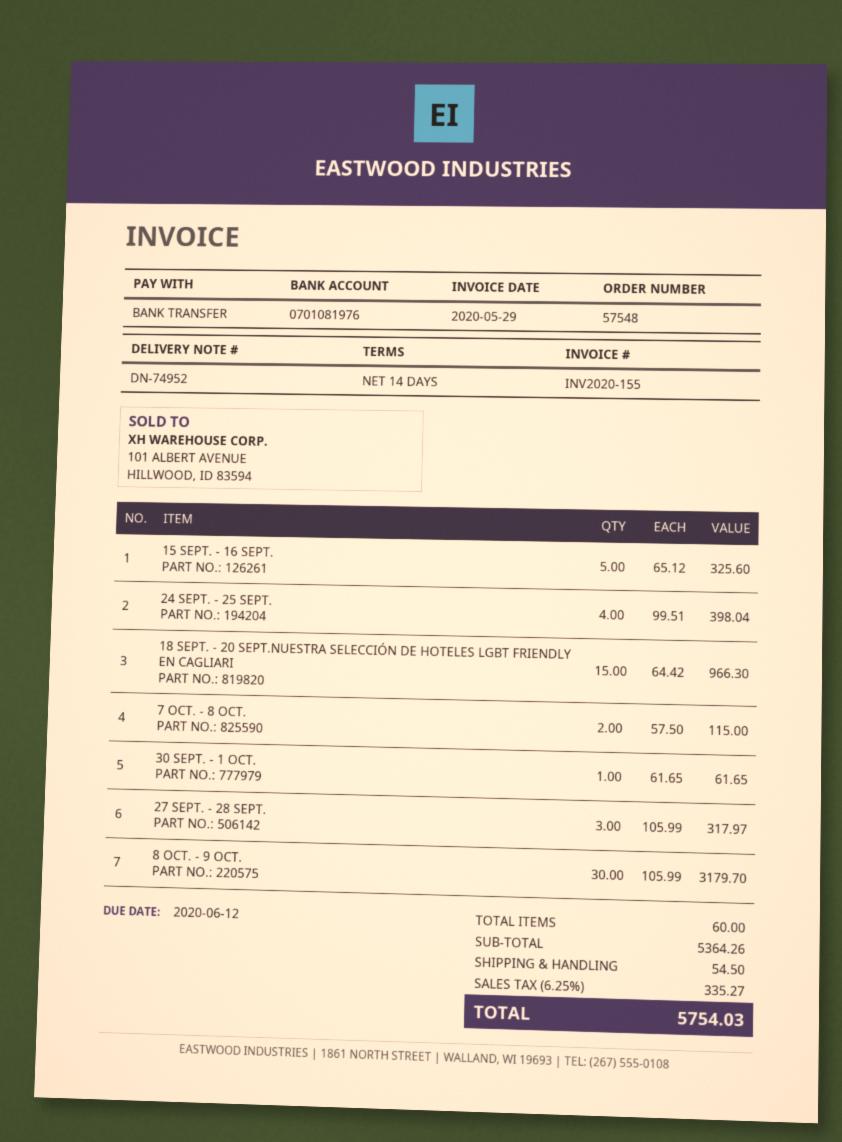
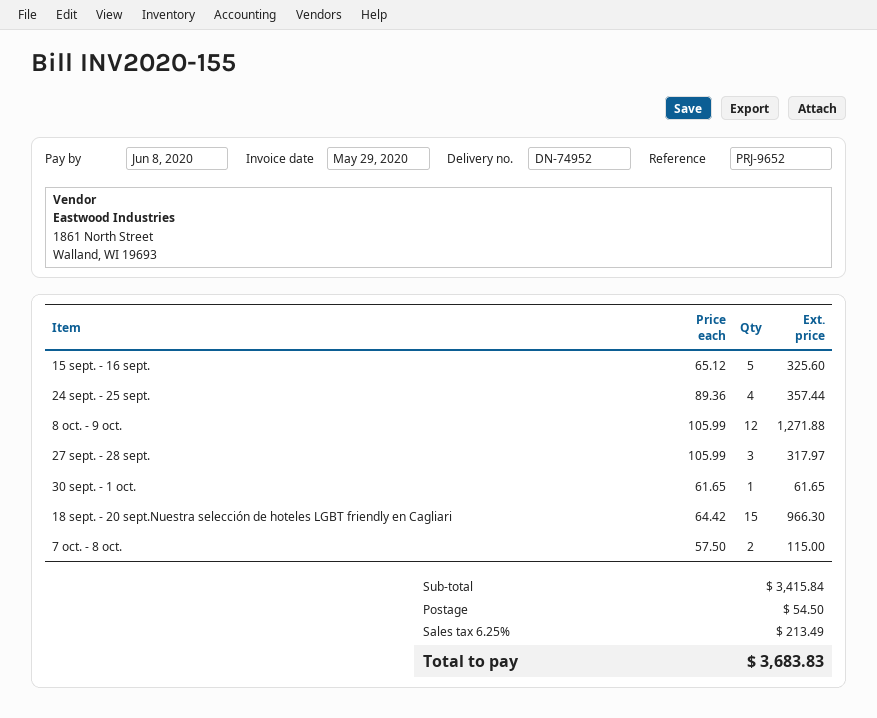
due date: 2020-06-12 -> 2020-06-08
24 SEPT. - 25 SEPT.: 4 x 99.51 = 398.04 -> 4 x 89.36 = 357.44
8 OCT. - 9 OCT.: 30 x 105.99 = 3179.70 -> 12 x 105.99 = 1271.88
subtotal: 5364.26 -> 3415.84
tax: 6.25% = 335.27 -> 6.25% = 213.49
total: 5754.03 -> 3683.83

